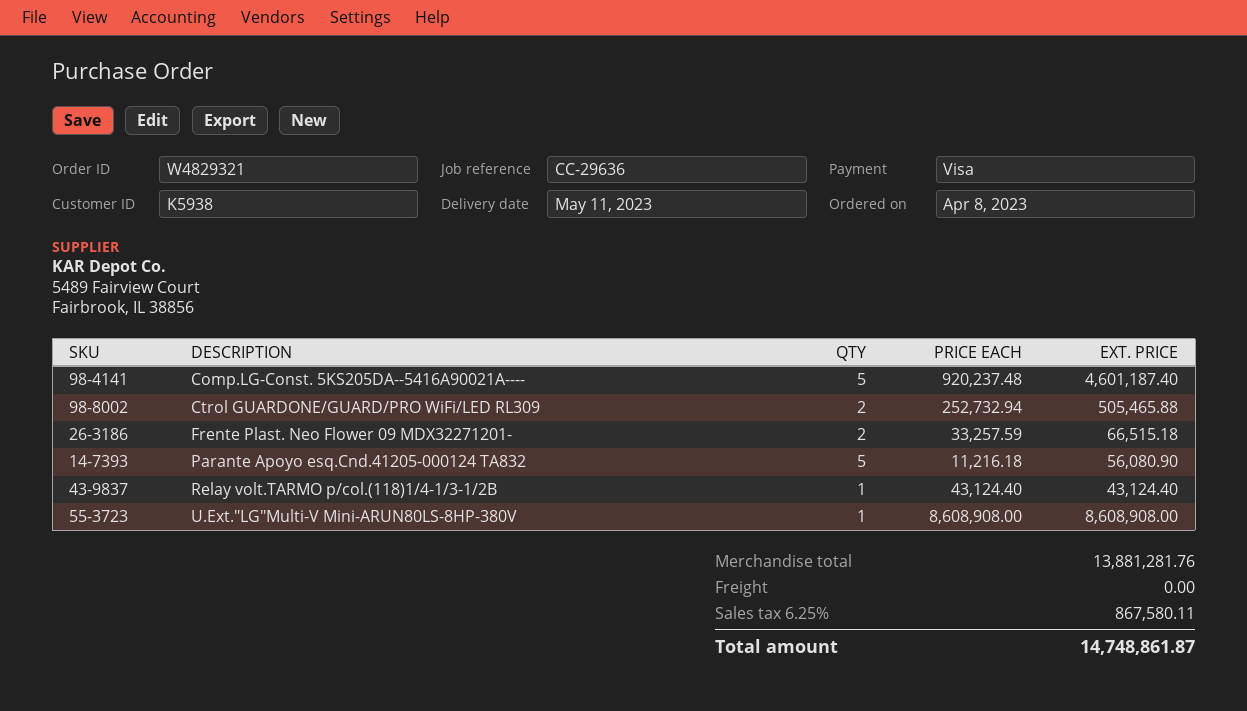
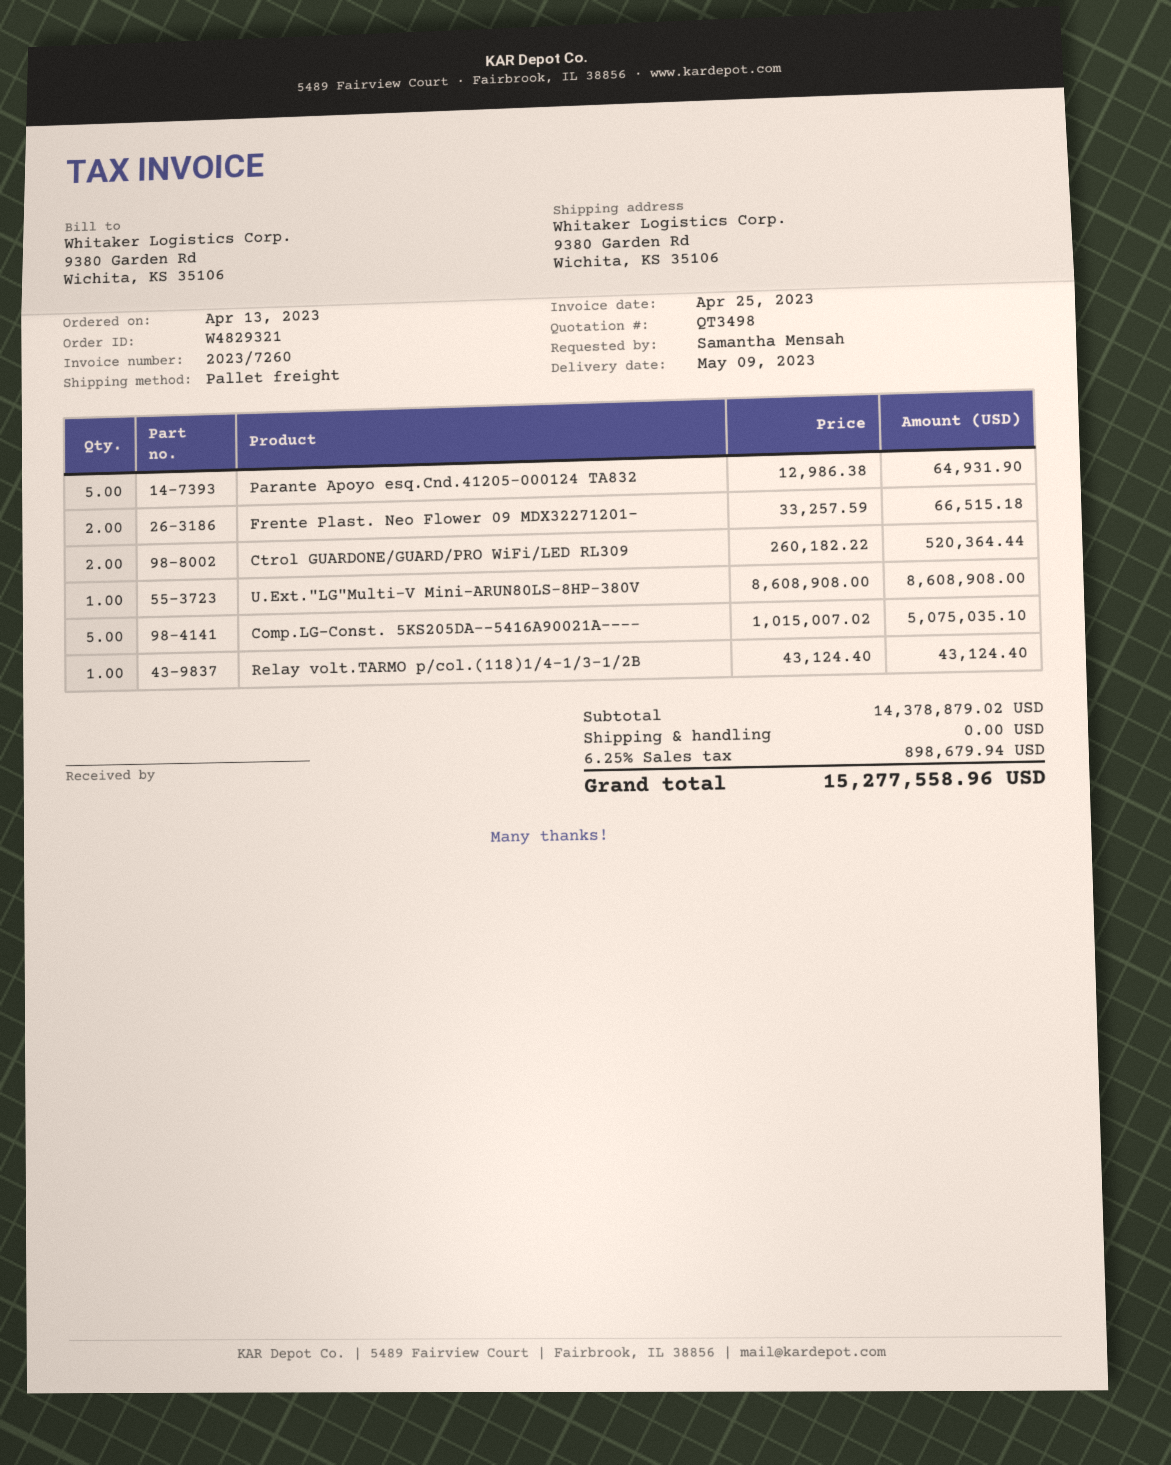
order date: 2023-04-08 -> 2023-04-13
delivery date: 2023-05-11 -> 2023-05-09
Comp.LG-Const. 5KS205DA--5416A90021A----: 5 x 920237.48 = 4601187.40 -> 5 x 1015007.02 = 5075035.10
Ctrol GUARDONE/GUARD/PRO WiFi/LED RL309: 2 x 252732.94 = 505465.88 -> 2 x 260182.22 = 520364.44
Parante Apoyo esq.Cnd.41205-000124 TA832: 5 x 11216.18 = 56080.90 -> 5 x 12986.38 = 64931.90
subtotal: 13881281.76 -> 14378879.02
tax: 6.25% = 867580.11 -> 6.25% = 898679.94
total: 14748861.87 -> 15277558.96

